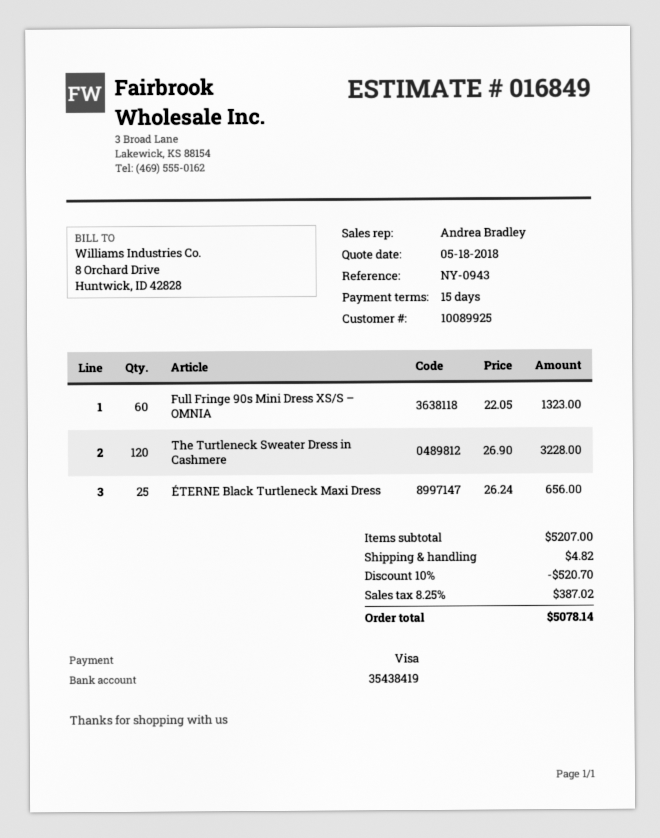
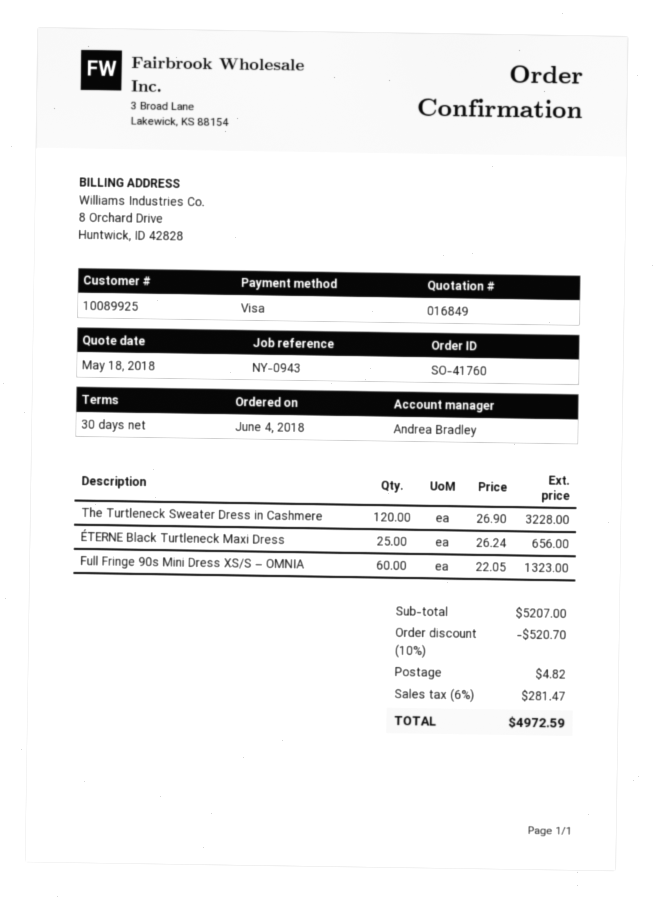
payment terms: 15 days -> 30 days
tax: 8.25% = 387.02 -> 6% = 281.47
total: 5078.14 -> 4972.59

